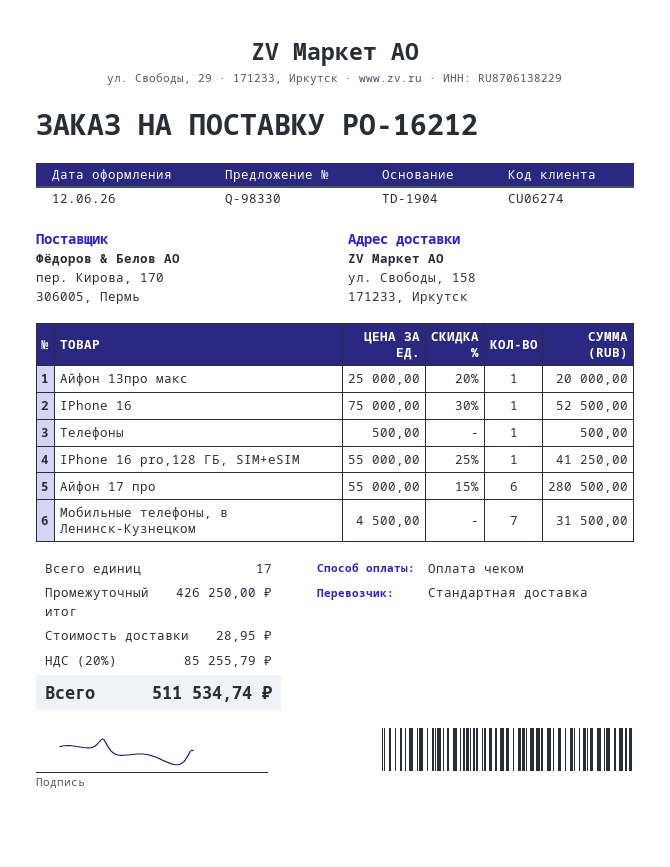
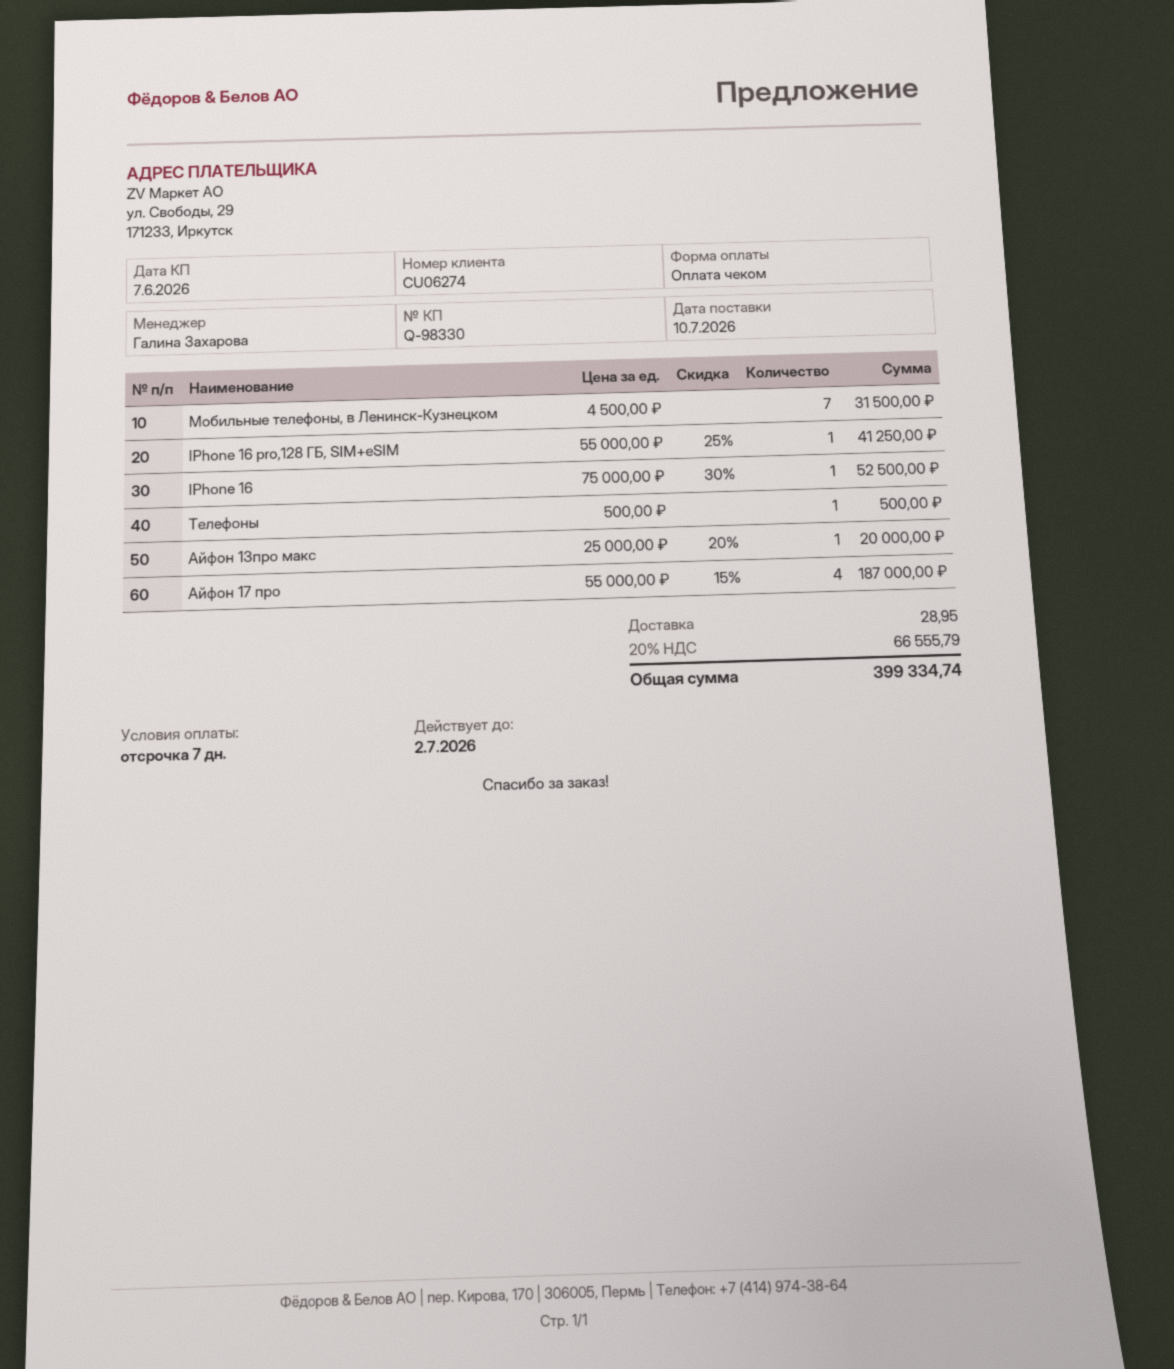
Айфон 17 про: 6 x 55000.00 - 15% = 280500.00 -> 4 x 55000.00 - 15% = 187000.00
tax: 20% = 85255.79 -> 20% = 66555.79
total: 511534.74 -> 399334.74

